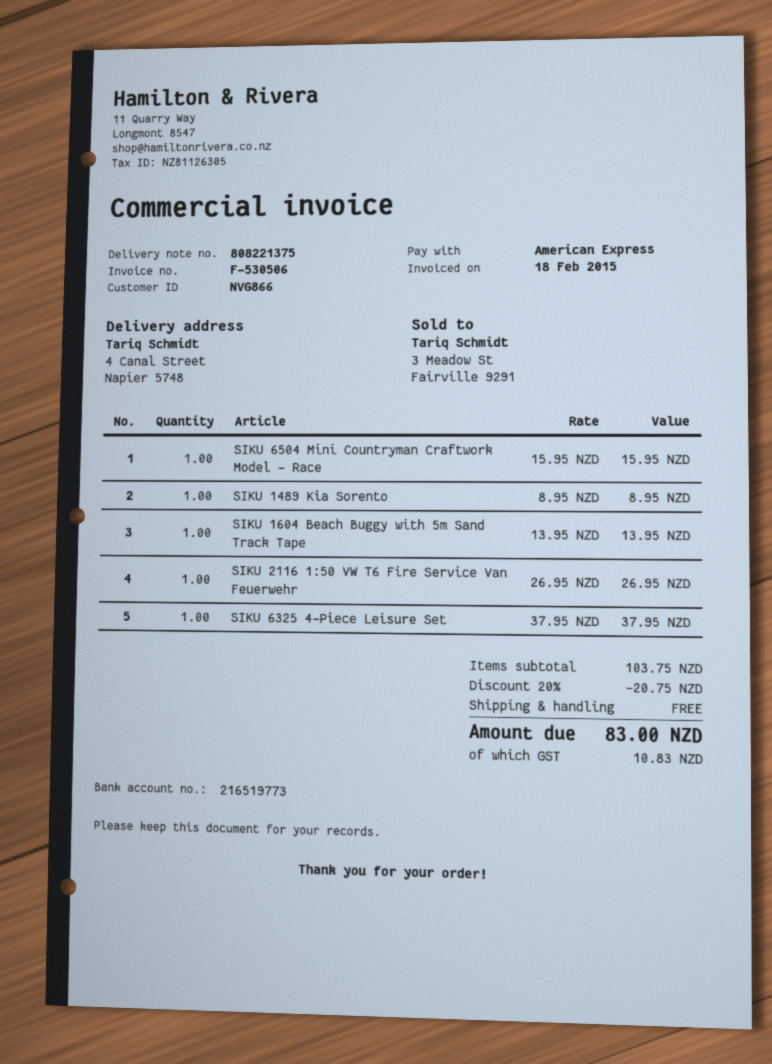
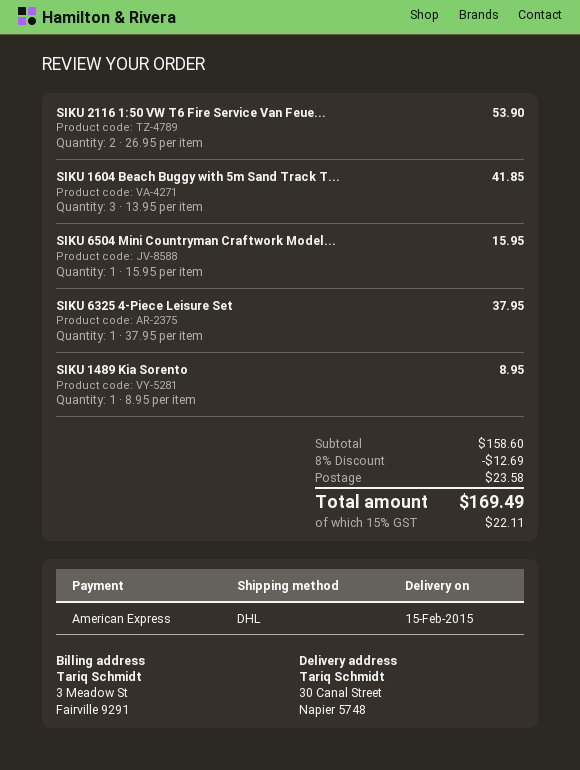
ship to: 4 Canal Street, Napier 5748 -> 30 Canal Street, Napier 5748
SIKU 1604 Beach Buggy with 5m Sand Track Tape: 1 x 13.95 = 13.95 -> 3 x 13.95 = 41.85
SIKU 2116 1:50 VW T6 Fire Service Van Feuerwehr: 1 x 26.95 = 26.95 -> 2 x 26.95 = 53.90
subtotal: 103.75 -> 158.60
discount: 20% = 20.75 -> 8% = 12.69
shipping: 0.00 -> 23.58
tax: 10.83 -> 22.11
total: 83.00 -> 169.49

